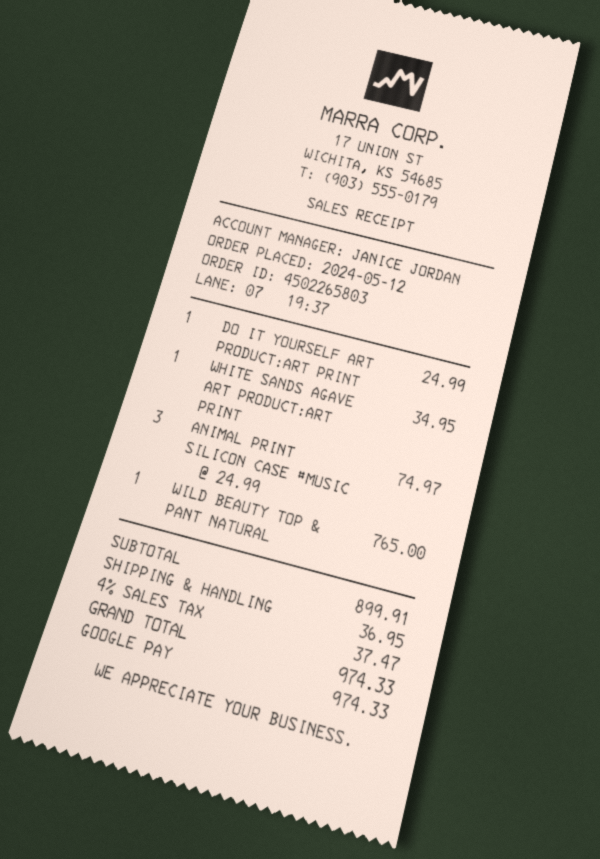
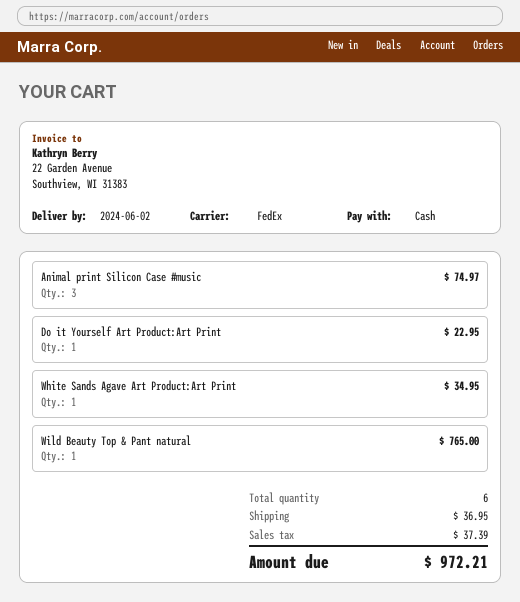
payment method: Google Pay -> cash
DO IT YOURSELF ART PRODUCT:ART PRINT: 1 for 24.99 -> 1 for 22.95
tax: 37.47 -> 37.39
total: 974.33 -> 972.21

